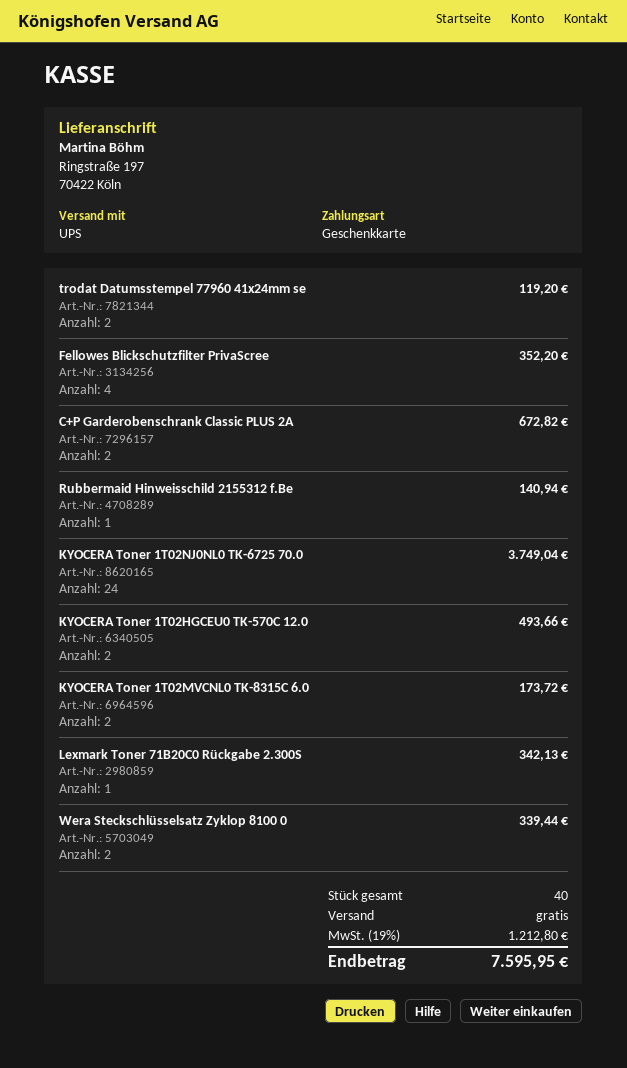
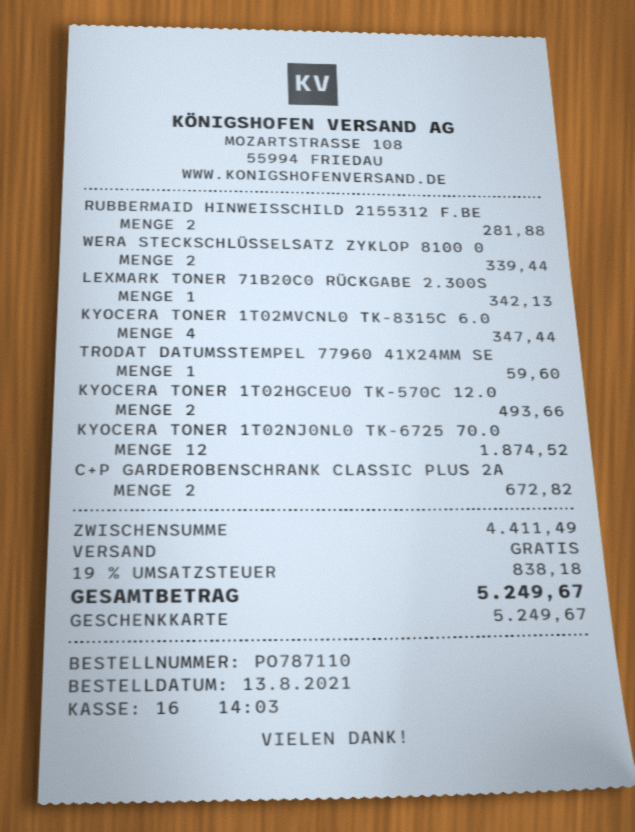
trodat Datumsstempel 77960 41x24mm se: 2 for 119.20 -> 1 for 59.60
Fellowes Blickschutzfilter PrivaScree: 4 for 352.20 -> none
Rubbermaid Hinweisschild 2155312 f.Be: 1 for 140.94 -> 2 for 281.88
KYOCERA Toner 1T02NJ0NL0 TK-6725 70.0: 24 for 3749.04 -> 12 for 1874.52
KYOCERA Toner 1T02MVCNL0 TK-8315C 6.0: 2 for 173.72 -> 4 for 347.44
tax: 19% = 1212.80 -> 19% = 838.18
total: 7595.95 -> 5249.67

